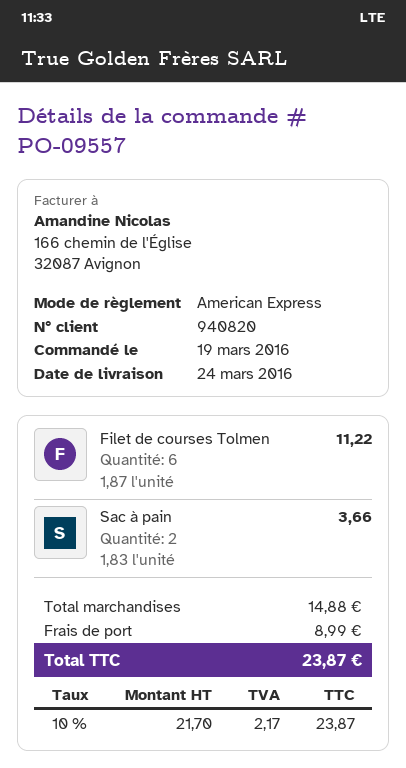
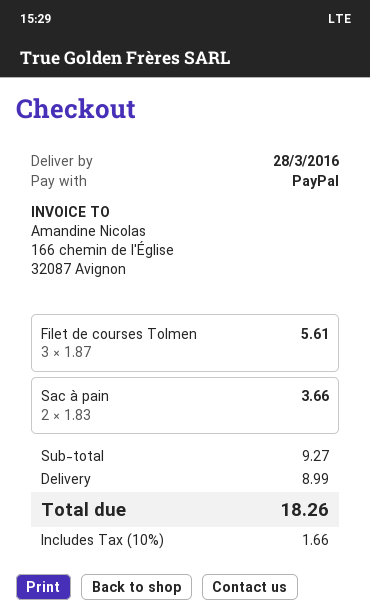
delivery date: 2016-03-24 -> 2016-03-28
payment method: American Express -> PayPal
Filet de courses Tolmen: 6 x 1.87 = 11.22 -> 3 x 1.87 = 5.61
subtotal: 14.88 -> 9.27
tax: 10% = 2.17 -> 10% = 1.66
total: 23.87 -> 18.26

